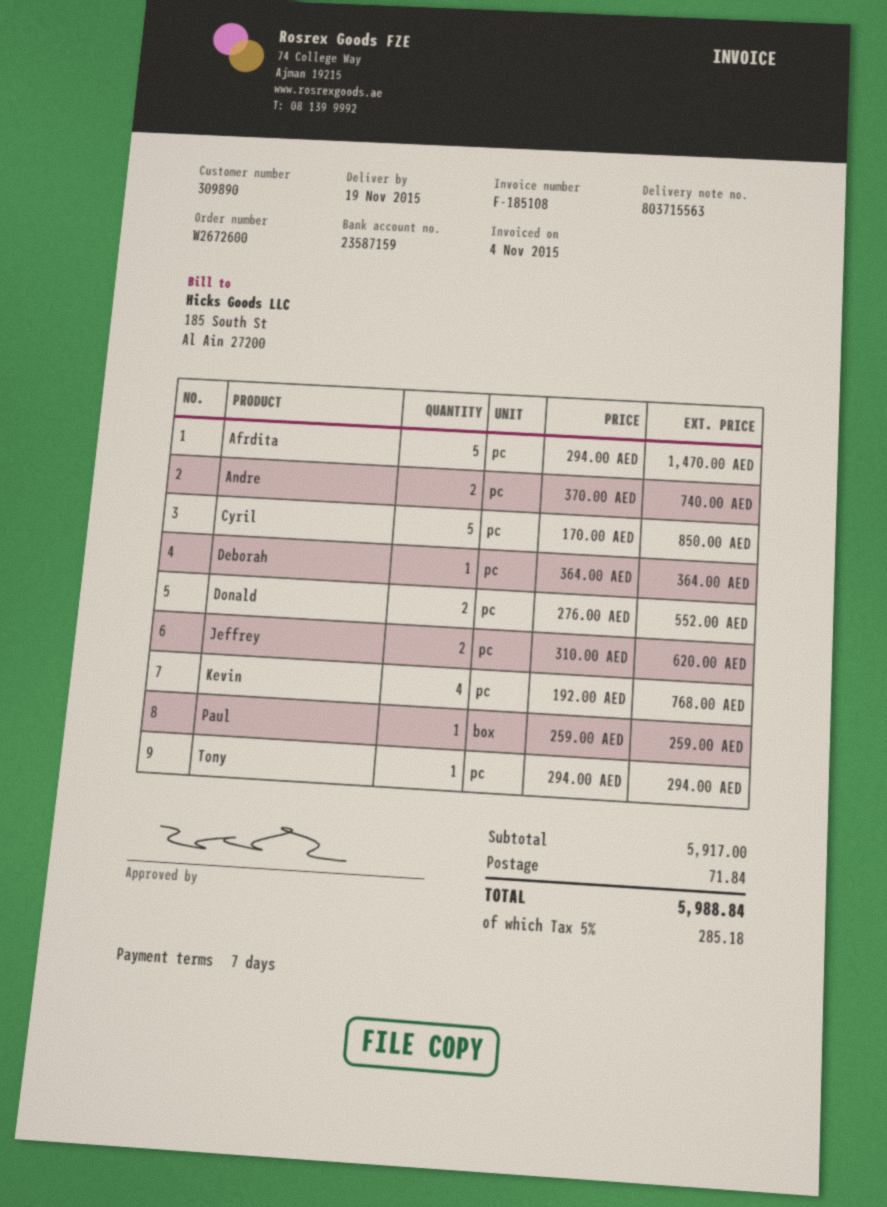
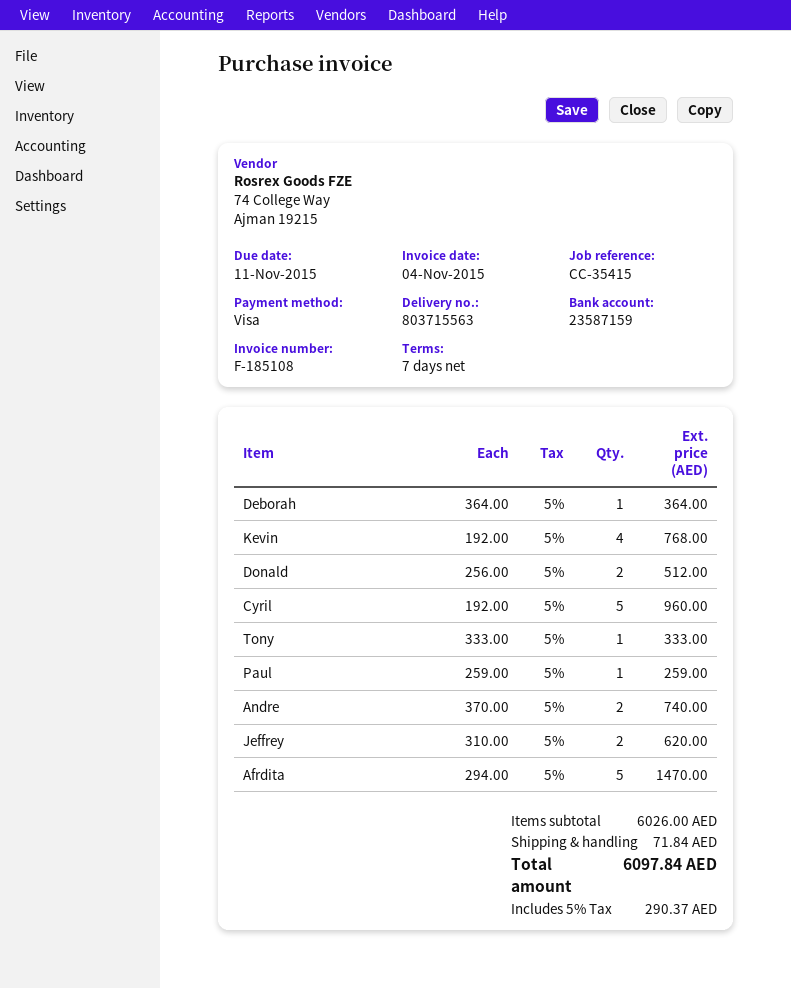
Cyril: 5 x 170.00 = 850.00 -> 5 x 192.00 = 960.00
Donald: 2 x 276.00 = 552.00 -> 2 x 256.00 = 512.00
Tony: 1 x 294.00 = 294.00 -> 1 x 333.00 = 333.00
subtotal: 5917.00 -> 6026.00
tax: 5% = 285.18 -> 5% = 290.37
total: 5988.84 -> 6097.84

